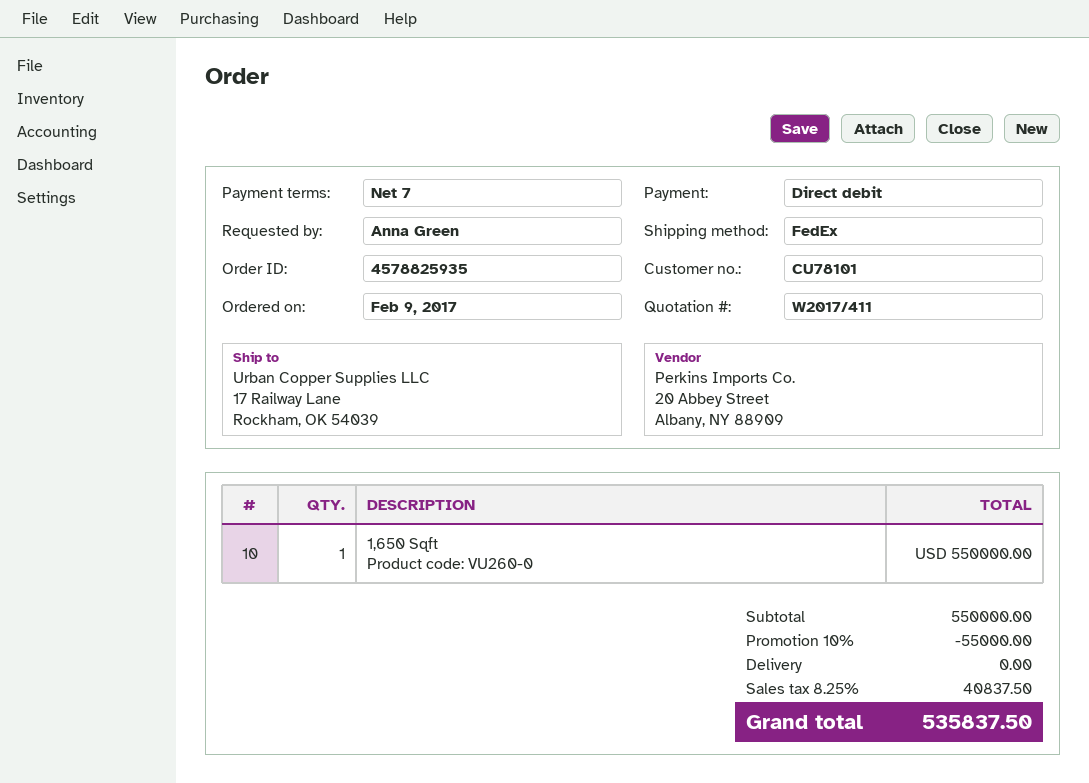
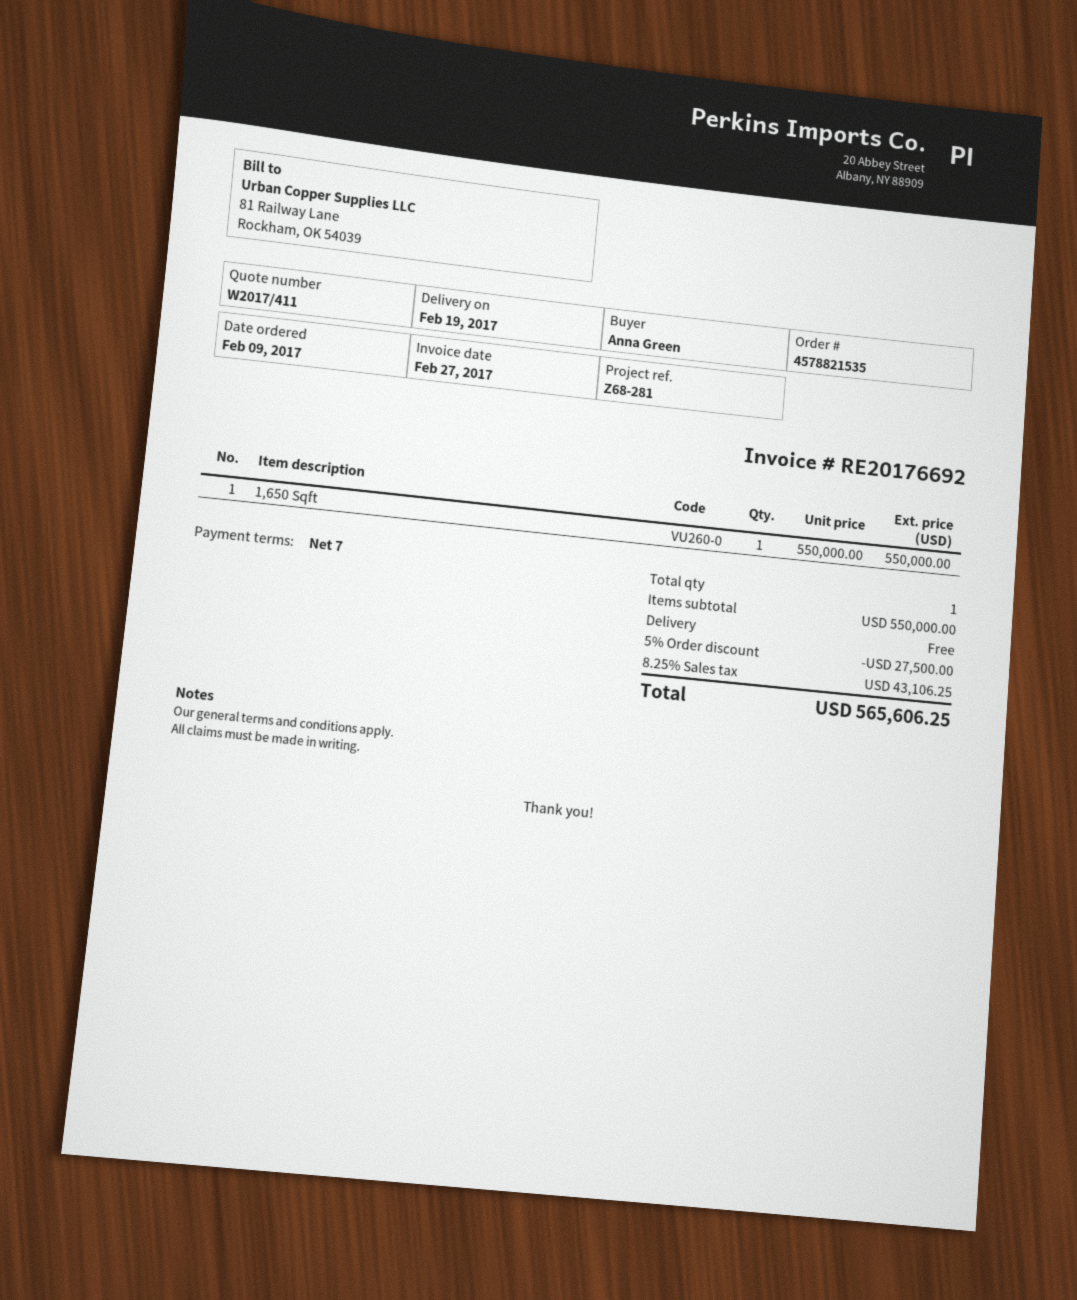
order number: 4578825935 -> 4578821535
discount: 10% = 55000.00 -> 5% = 27500.00
tax: 8.25% = 40837.50 -> 8.25% = 43106.25
total: 535837.50 -> 565606.25

